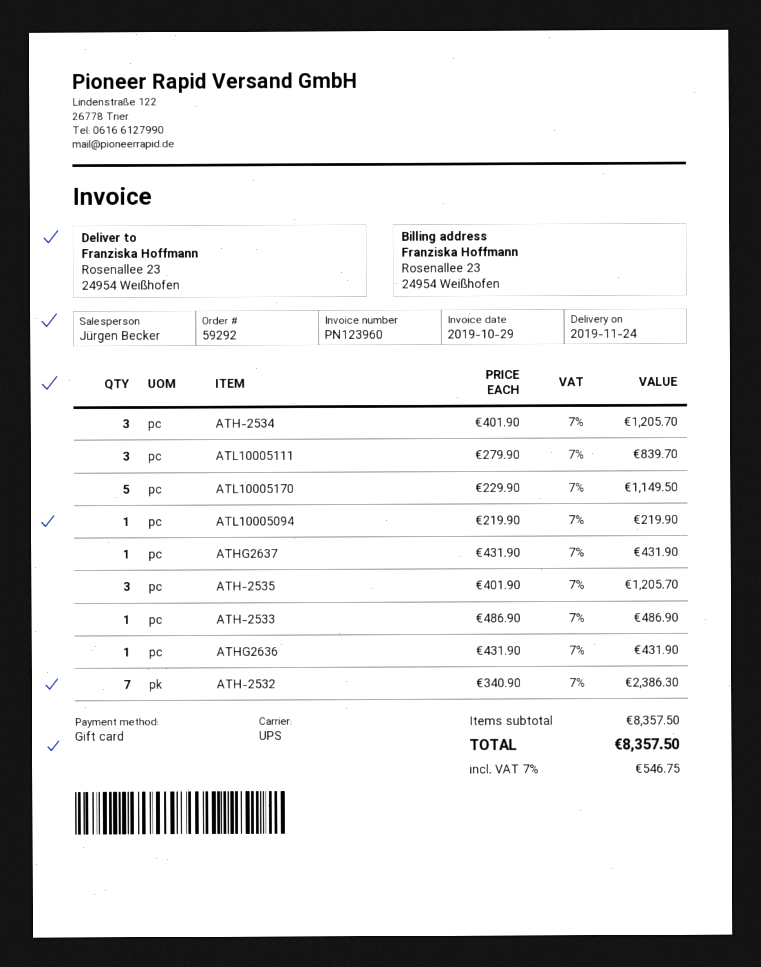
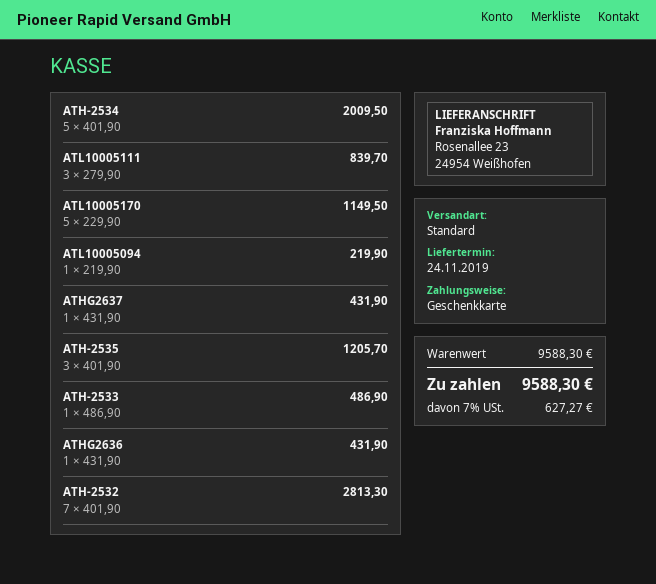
shipping method: UPS -> standard
ATH-2534: 3 x 401.90 = 1205.70 -> 5 x 401.90 = 2009.50
ATH-2532: 7 x 340.90 = 2386.30 -> 7 x 401.90 = 2813.30
subtotal: 8357.50 -> 9588.30
tax: 7% = 546.75 -> 7% = 627.27
total: 8357.50 -> 9588.30

